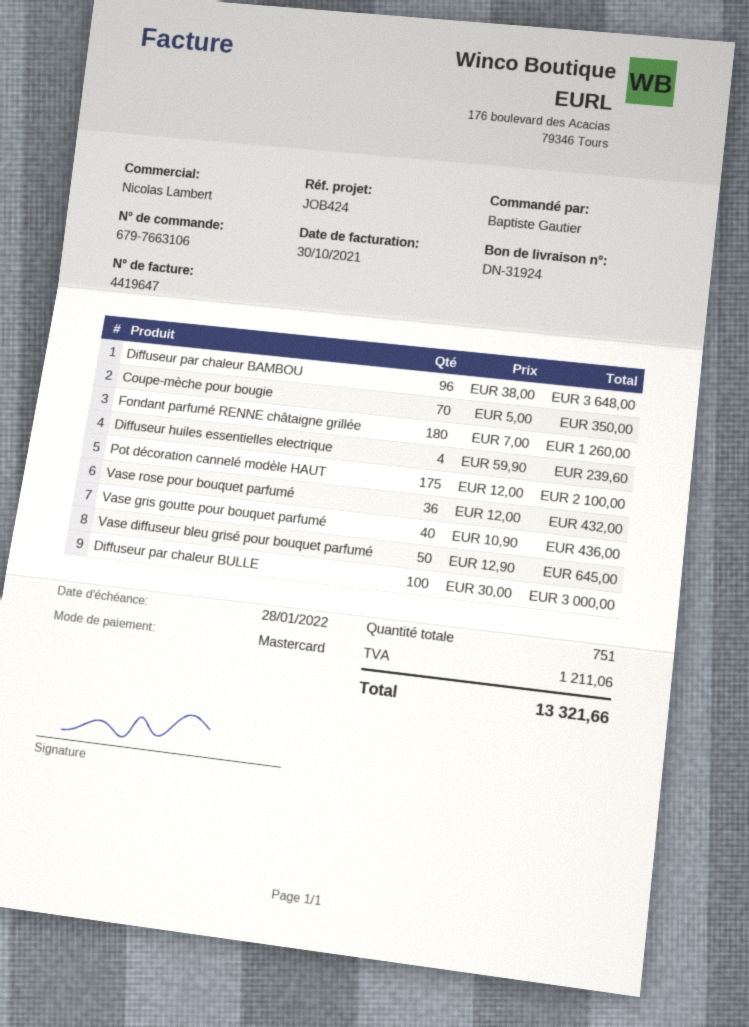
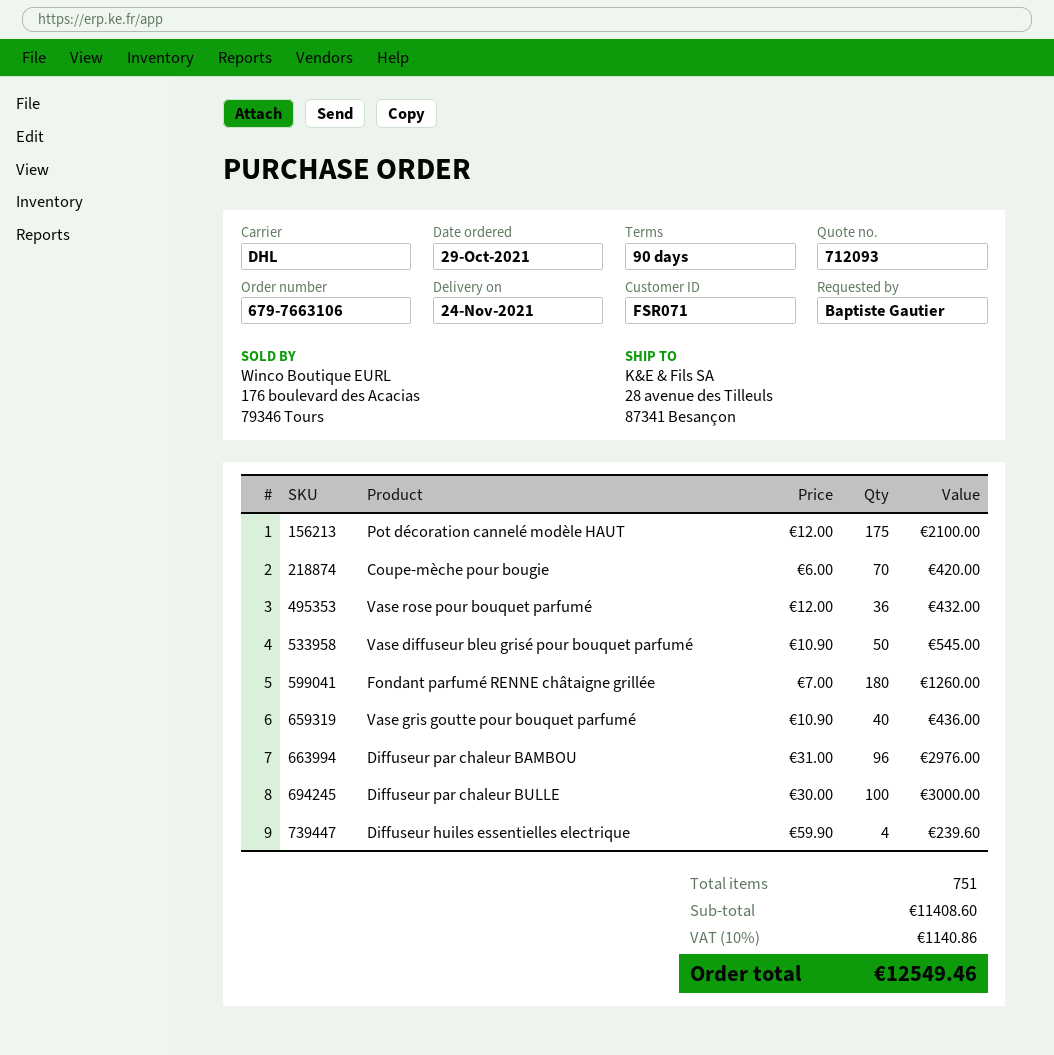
Diffuseur par chaleur BAMBOU: 96 x 38.00 = 3648.00 -> 96 x 31.00 = 2976.00
Coupe-mèche pour bougie: 70 x 5.00 = 350.00 -> 70 x 6.00 = 420.00
Vase diffuseur bleu grisé pour bouquet parfumé: 50 x 12.90 = 645.00 -> 50 x 10.90 = 545.00
tax: 1211.06 -> 1140.86
total: 13321.66 -> 12549.46

